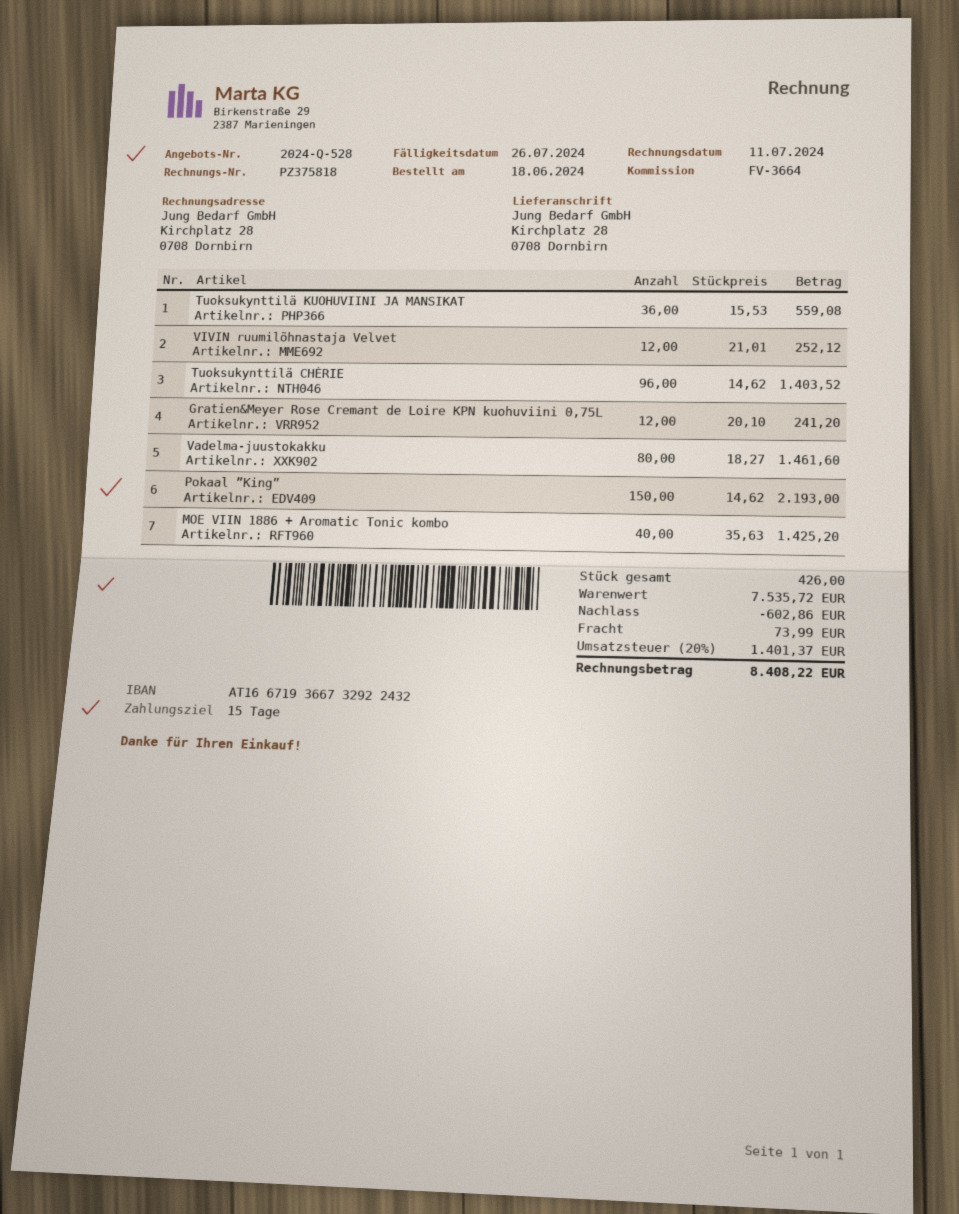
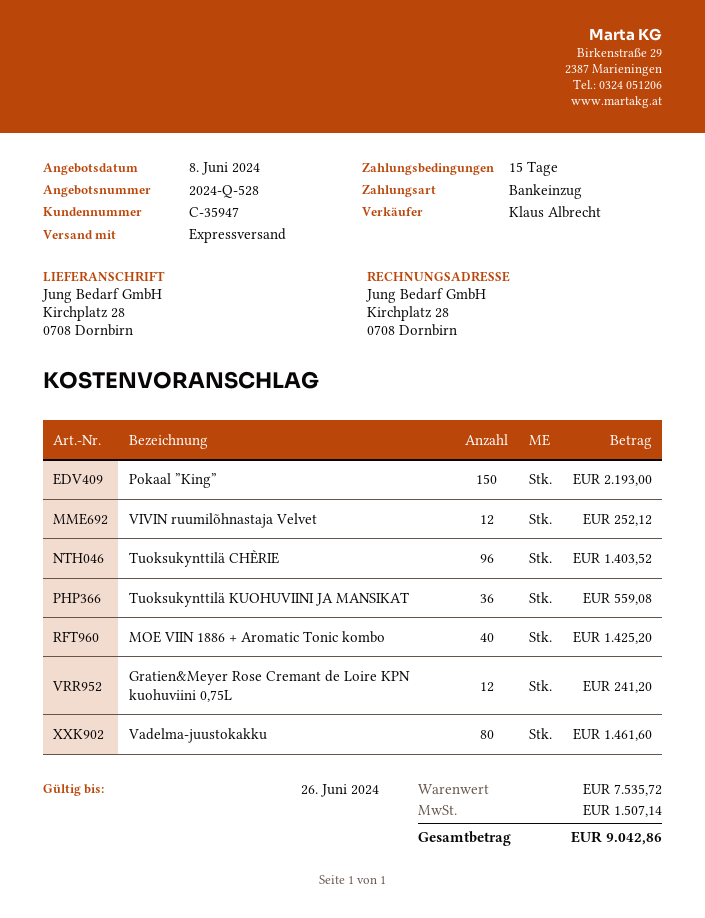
discount: 602.86 -> none
shipping: 73.99 -> none
tax: 1401.37 -> 1507.14
total: 8408.22 -> 9042.86

